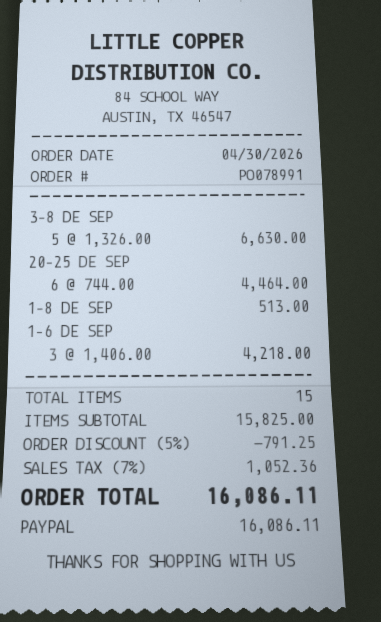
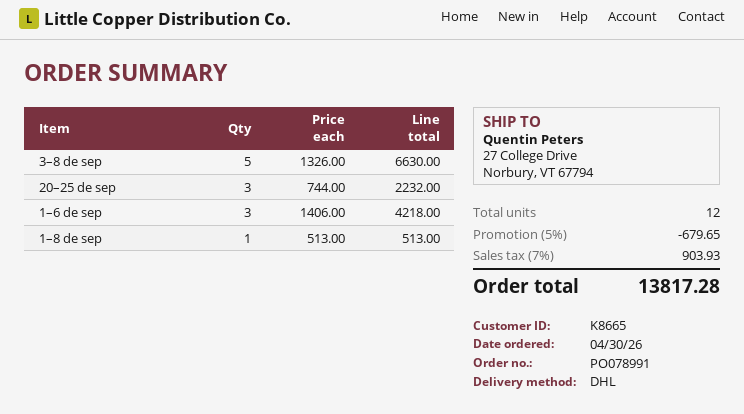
20–25 DE SEP: 6 x 744.00 = 4464.00 -> 3 x 744.00 = 2232.00
total quantity: 15 -> 12
discount: 5% = 791.25 -> 5% = 679.65
tax: 7% = 1052.36 -> 7% = 903.93
total: 16086.11 -> 13817.28

